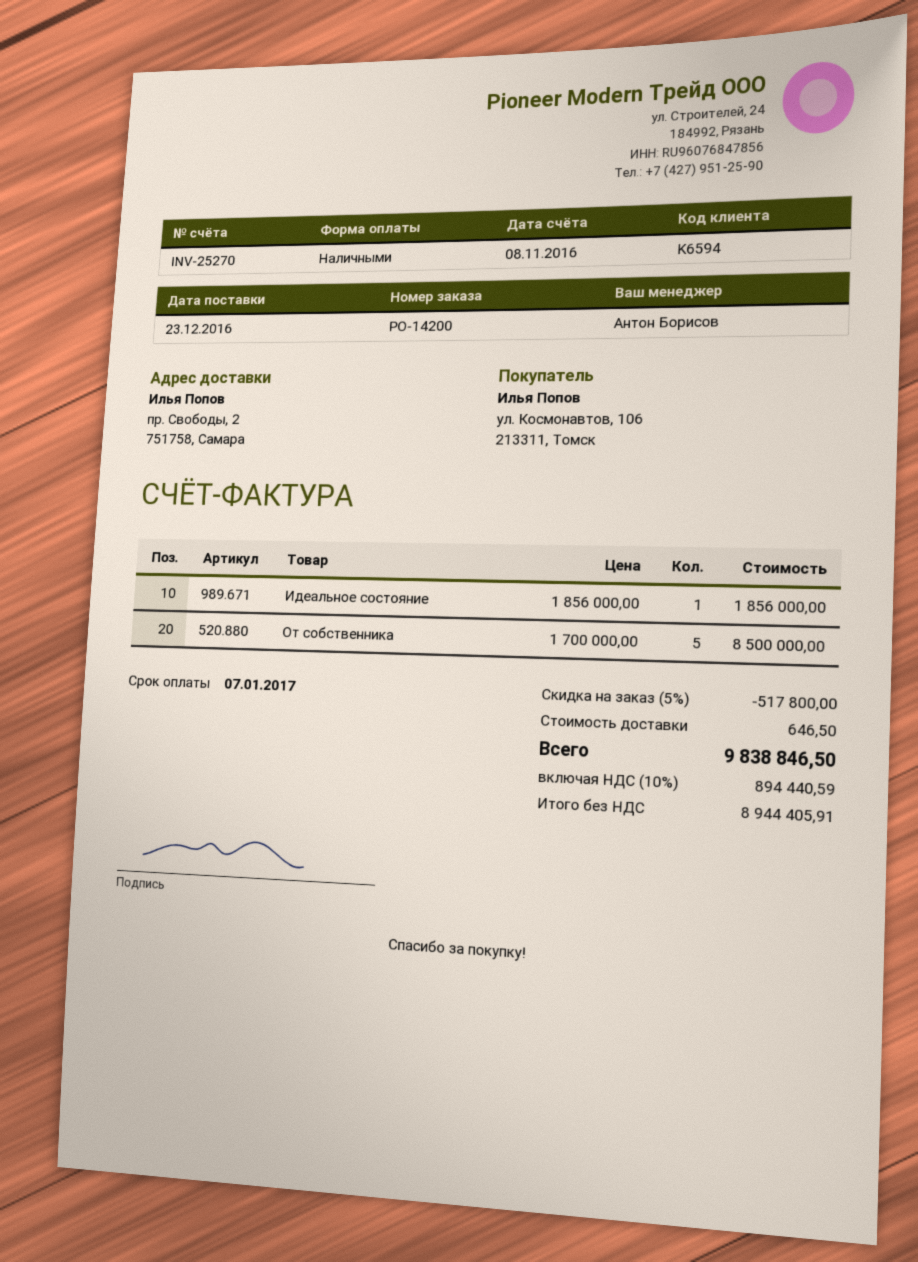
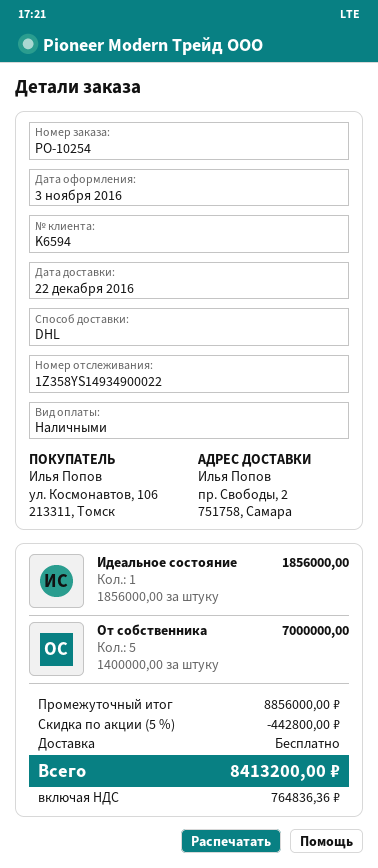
order number: PO-14200 -> PO-10254
delivery date: 2016-12-23 -> 2016-12-22
От собственника: 5 x 1700000.00 = 8500000.00 -> 5 x 1400000.00 = 7000000.00
discount: 5% = 517800.00 -> 5% = 442800.00
shipping: 646.50 -> 0.00
tax: 894440.59 -> 764836.36
total: 9838846.50 -> 8413200.00

